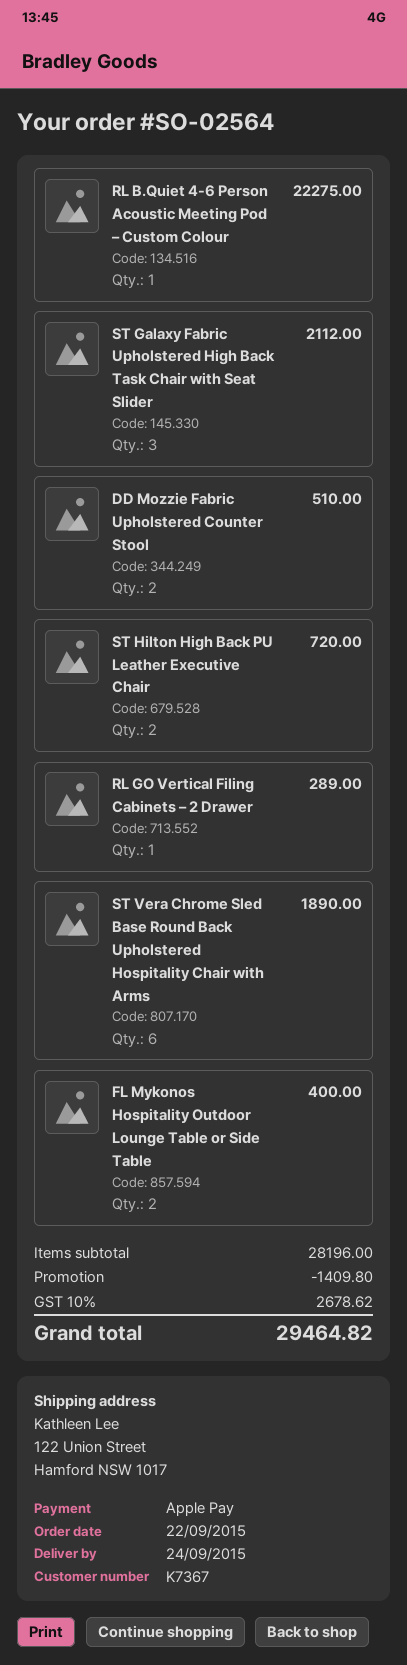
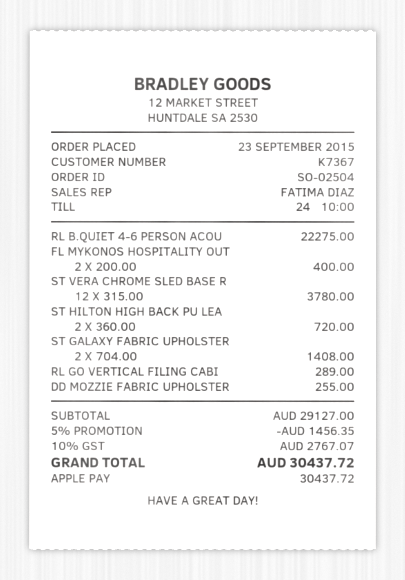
order number: SO-02564 -> SO-02504
order date: 2015-09-22 -> 2015-09-23
ST Galaxy Fabric Upholstered High Back Task Chair with Seat Slider: 3 for 2112.00 -> 2 for 1408.00
DD Mozzie Fabric Upholstered Counter Stool: 2 for 510.00 -> 1 for 255.00
ST Vera Chrome Sled Base Round Back Upholstered Hospitality Chair with Arms: 6 for 1890.00 -> 12 for 3780.00
subtotal: 28196.00 -> 29127.00
discount: 1409.80 -> 1456.35
tax: 10% = 2678.62 -> 10% = 2767.07
total: 29464.82 -> 30437.72

